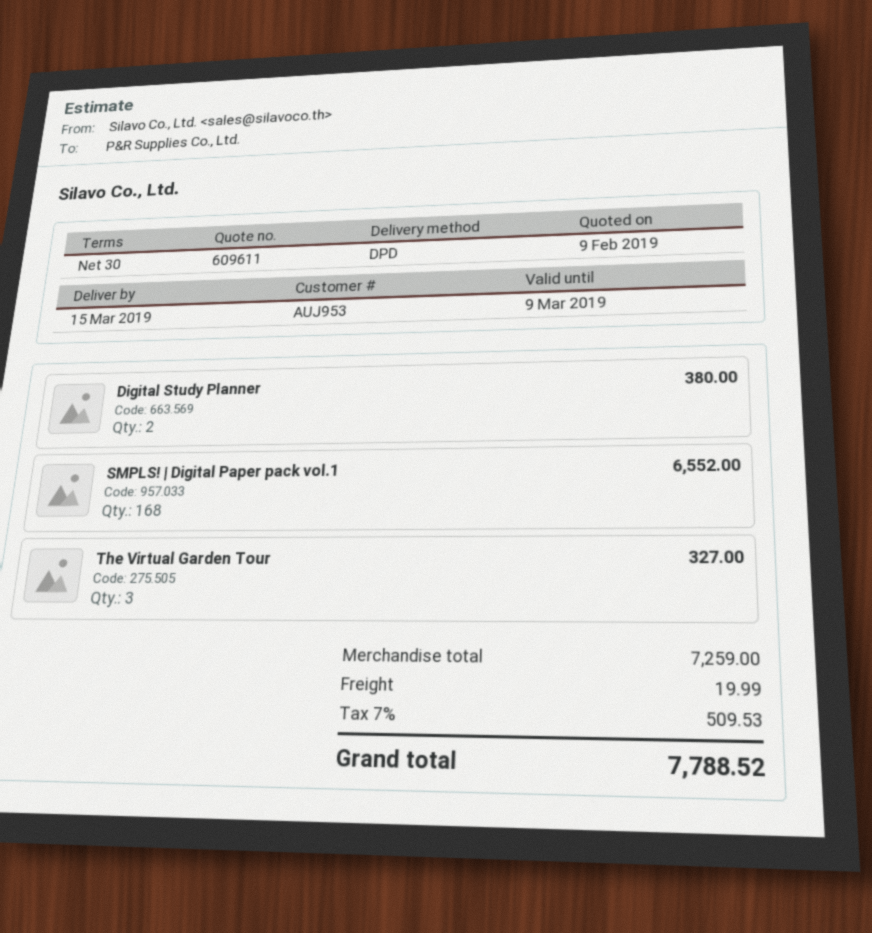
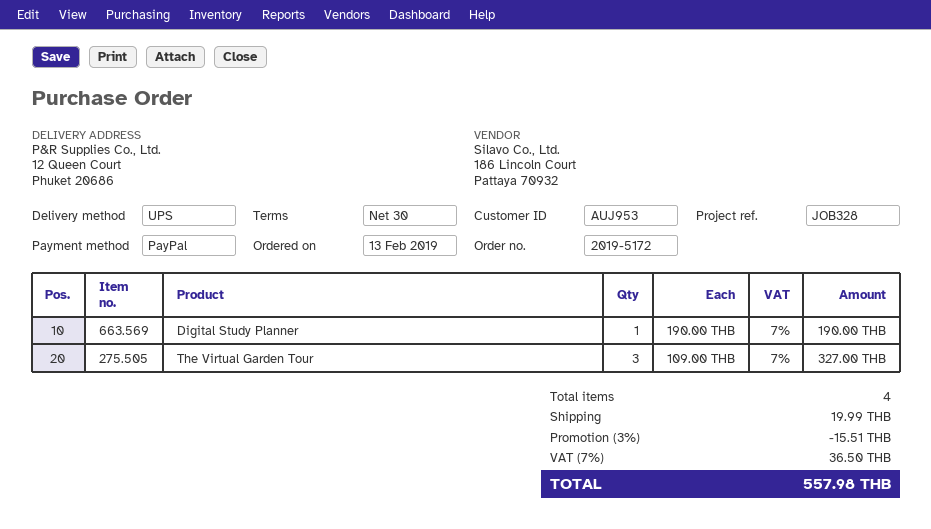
shipping method: DPD -> UPS
Digital Study Planner: 2 for 380.00 -> 1 for 190.00
SMPLS! | Digital Paper pack vol.1: 168 for 6552.00 -> none
discount: none -> 3% = 15.51
tax: 7% = 509.53 -> 7% = 36.50
total: 7788.52 -> 557.98

